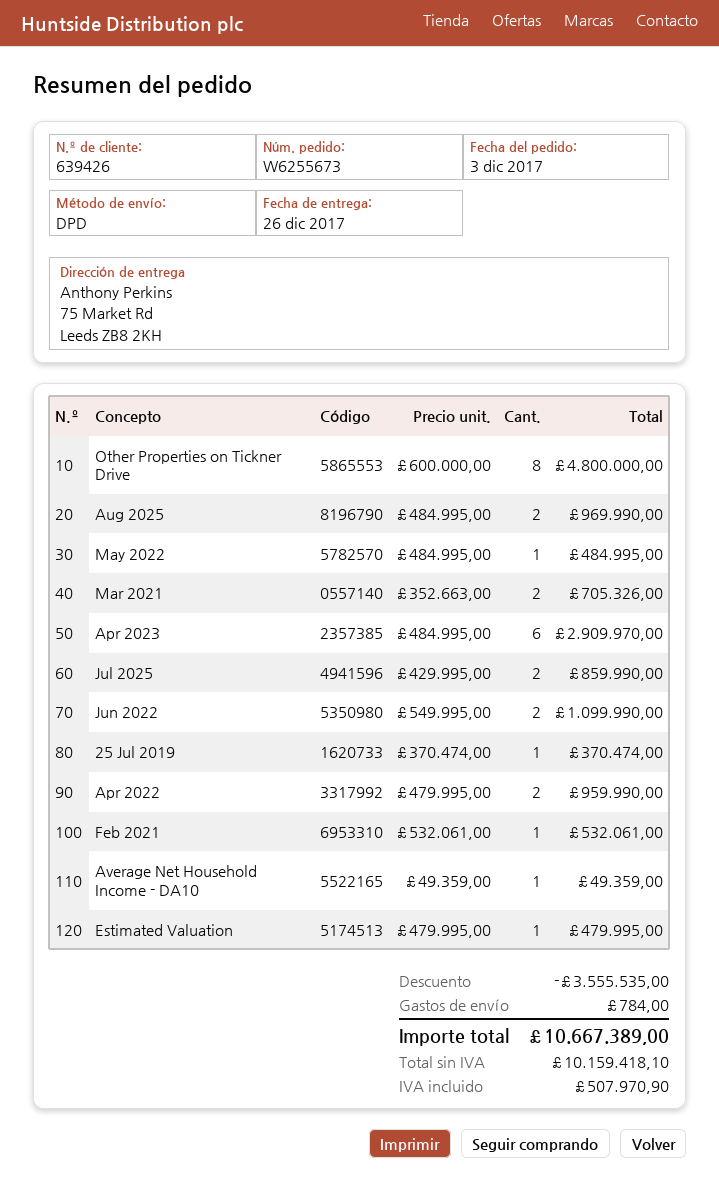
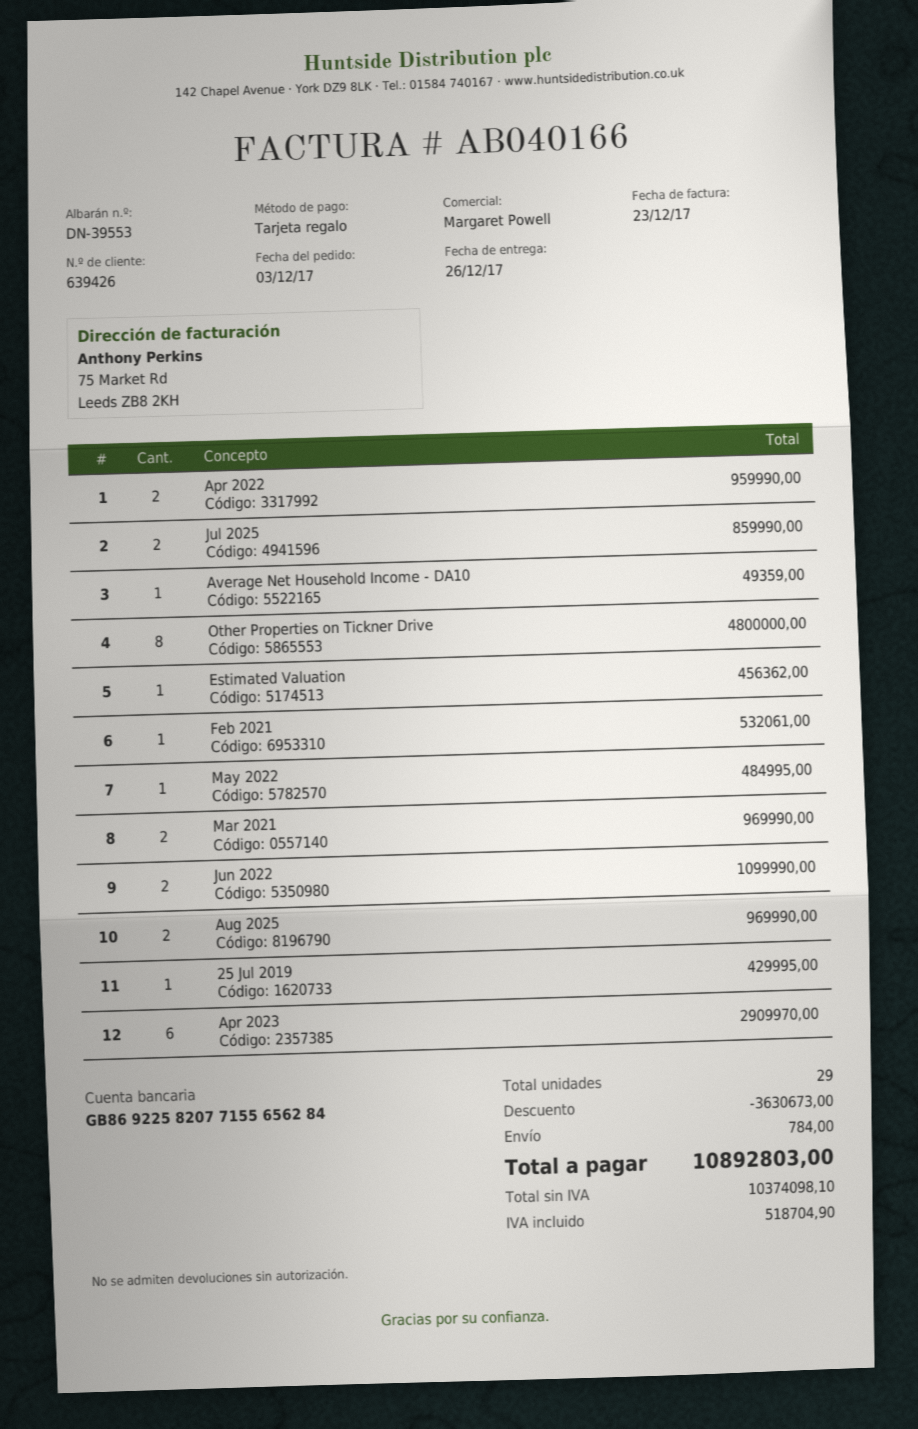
Mar 2021: 2 for 705326.00 -> 2 for 969990.00
25 Jul 2019: 1 for 370474.00 -> 1 for 429995.00
Estimated Valuation: 1 for 479995.00 -> 1 for 456362.00
discount: 3555535.00 -> 3630673.00
net: 10159418.10 -> 10374098.10
tax: 507970.90 -> 518704.90
total: 10667389.00 -> 10892803.00

